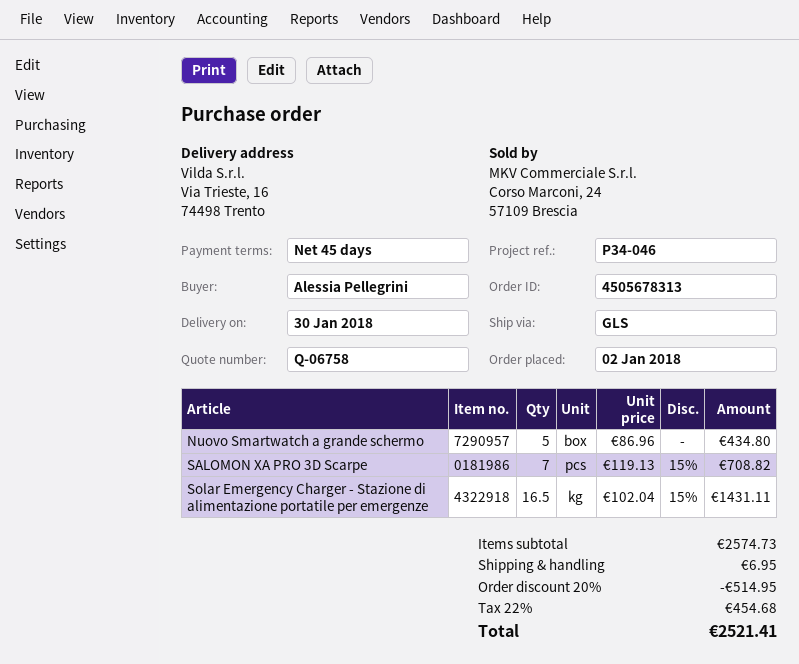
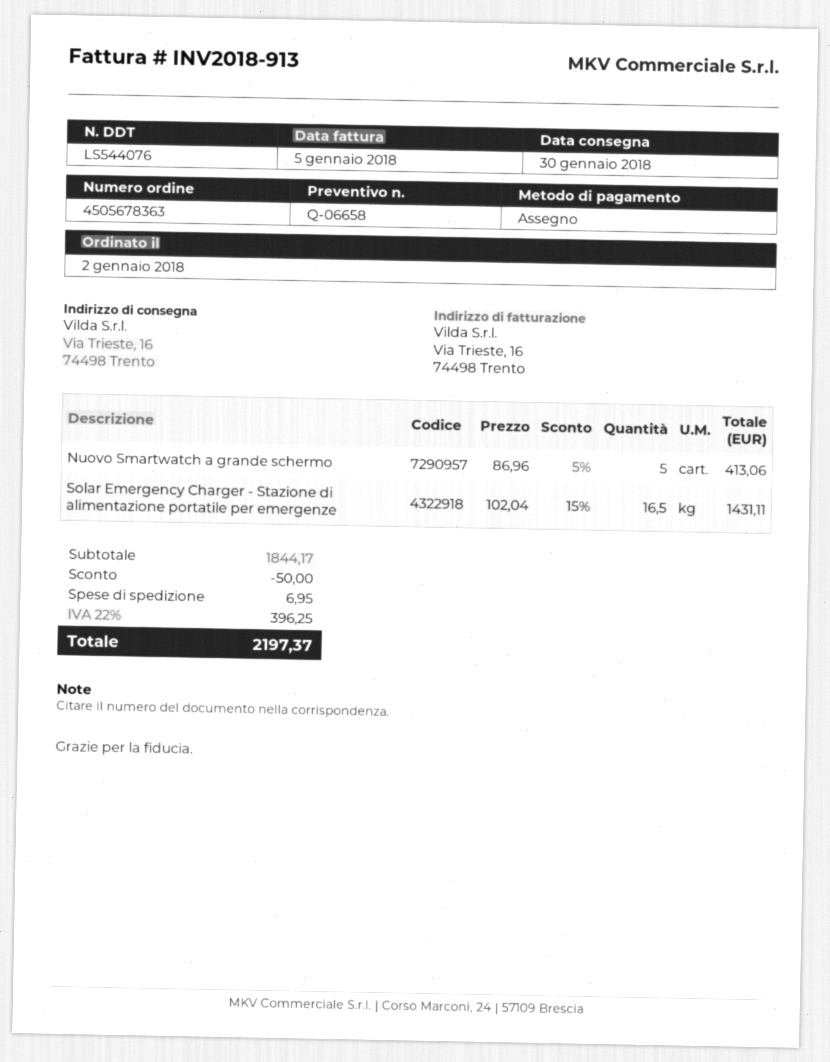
quote number: Q-06758 -> Q-06658
order number: 4505678313 -> 4505678363
Nuovo Smartwatch a grande schermo: 5 x 86.96 = 434.80 -> 5 x 86.96 - 5% = 413.06
SALOMON XA PRO 3D Scarpe: 7 x 119.13 - 15% = 708.82 -> none
subtotal: 2574.73 -> 1844.17
discount: 514.95 -> 50.00
tax: 22% = 454.68 -> 22% = 396.25
total: 2521.41 -> 2197.37

